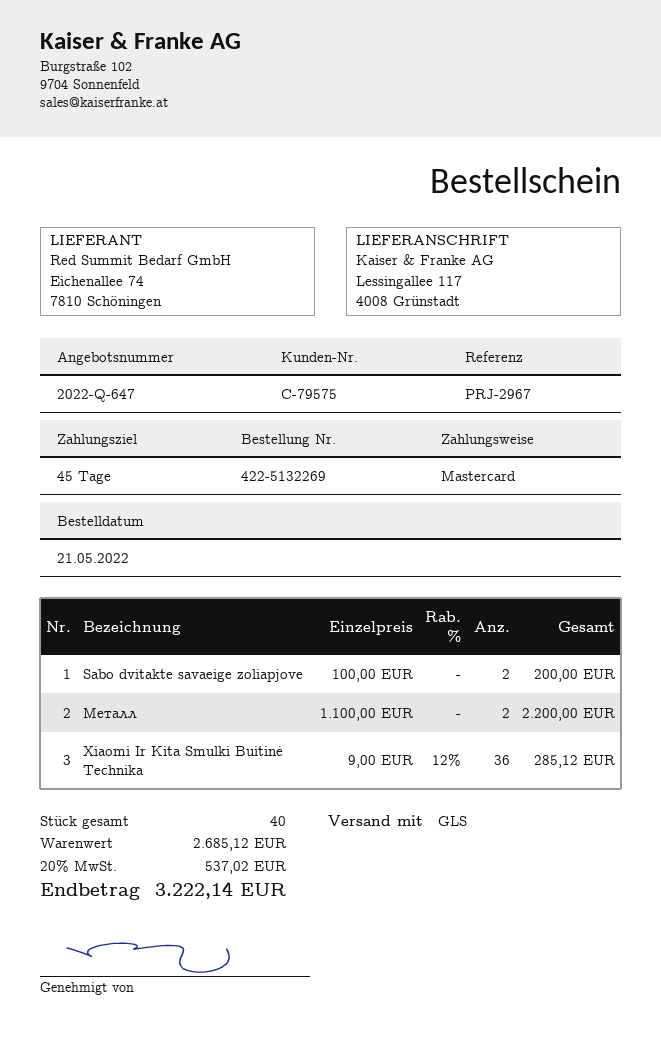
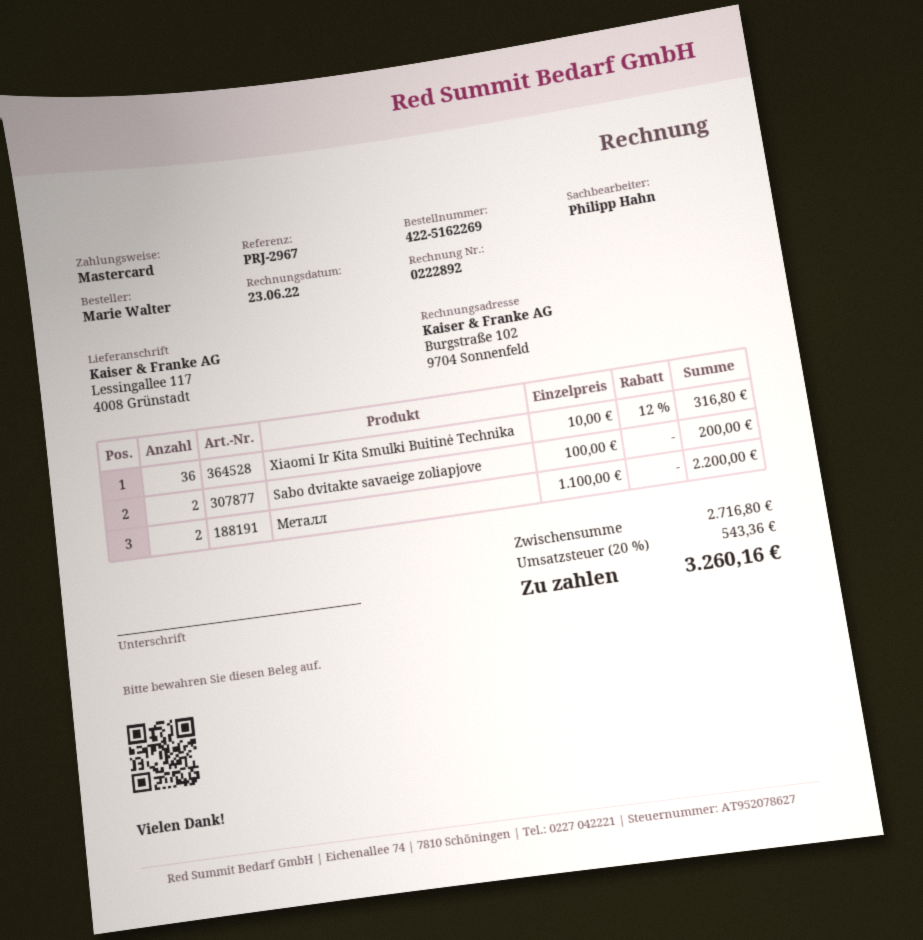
order number: 422-5132269 -> 422-5162269
Xiaomi Ir Kita Smulki Buitinė Technika: 36 x 9.00 - 12% = 285.12 -> 36 x 10.00 - 12% = 316.80
subtotal: 2685.12 -> 2716.80
tax: 20% = 537.02 -> 20% = 543.36
total: 3222.14 -> 3260.16

